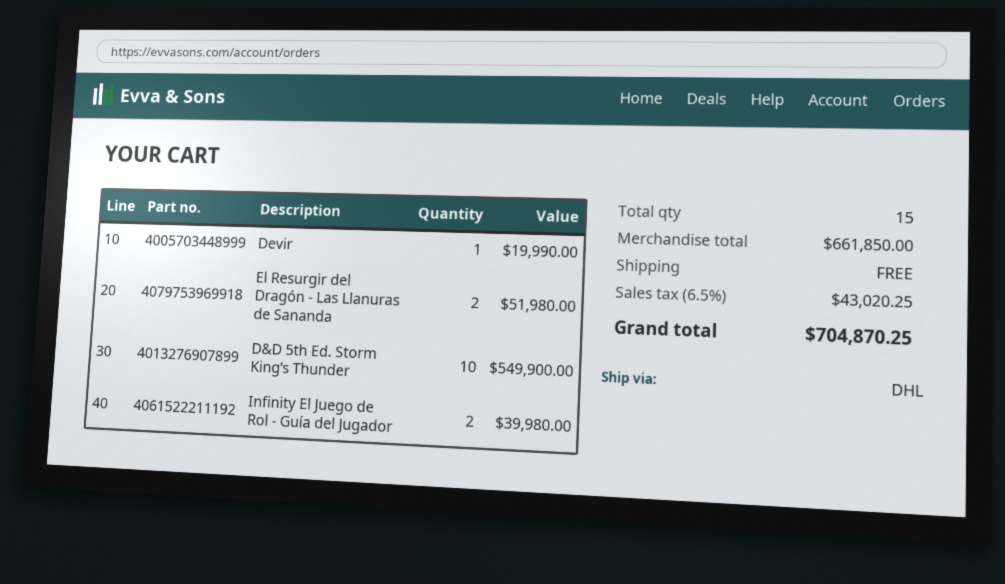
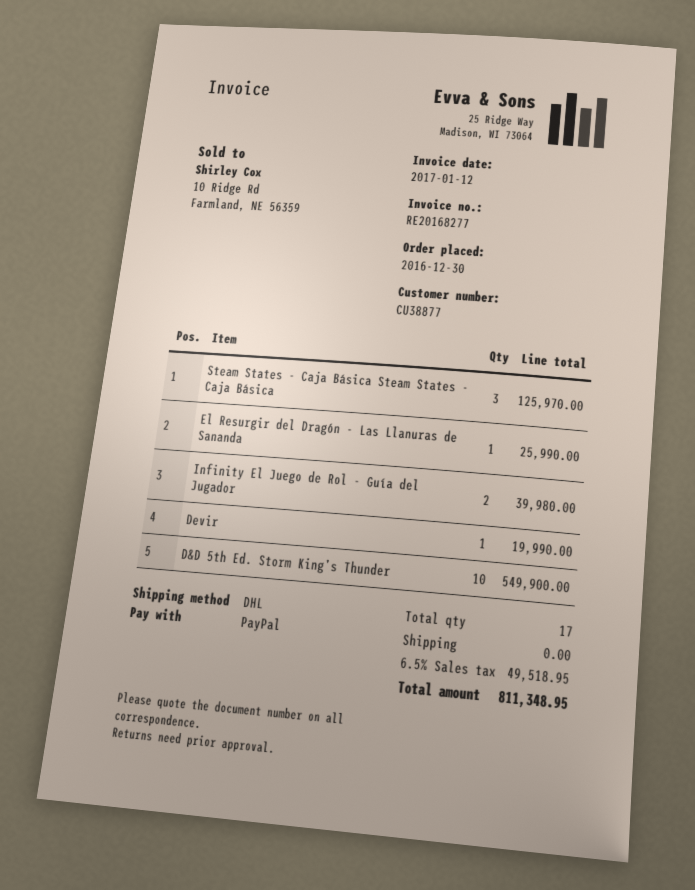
El Resurgir del Dragón - Las Llanuras de Sananda: 2 for 51980.00 -> 1 for 25990.00
Steam States - Caja Básica Steam States - Caja Básica: none -> 3 for 125970.00
total quantity: 15 -> 17
tax: 6.5% = 43020.25 -> 6.5% = 49518.95
total: 704870.25 -> 811348.95

